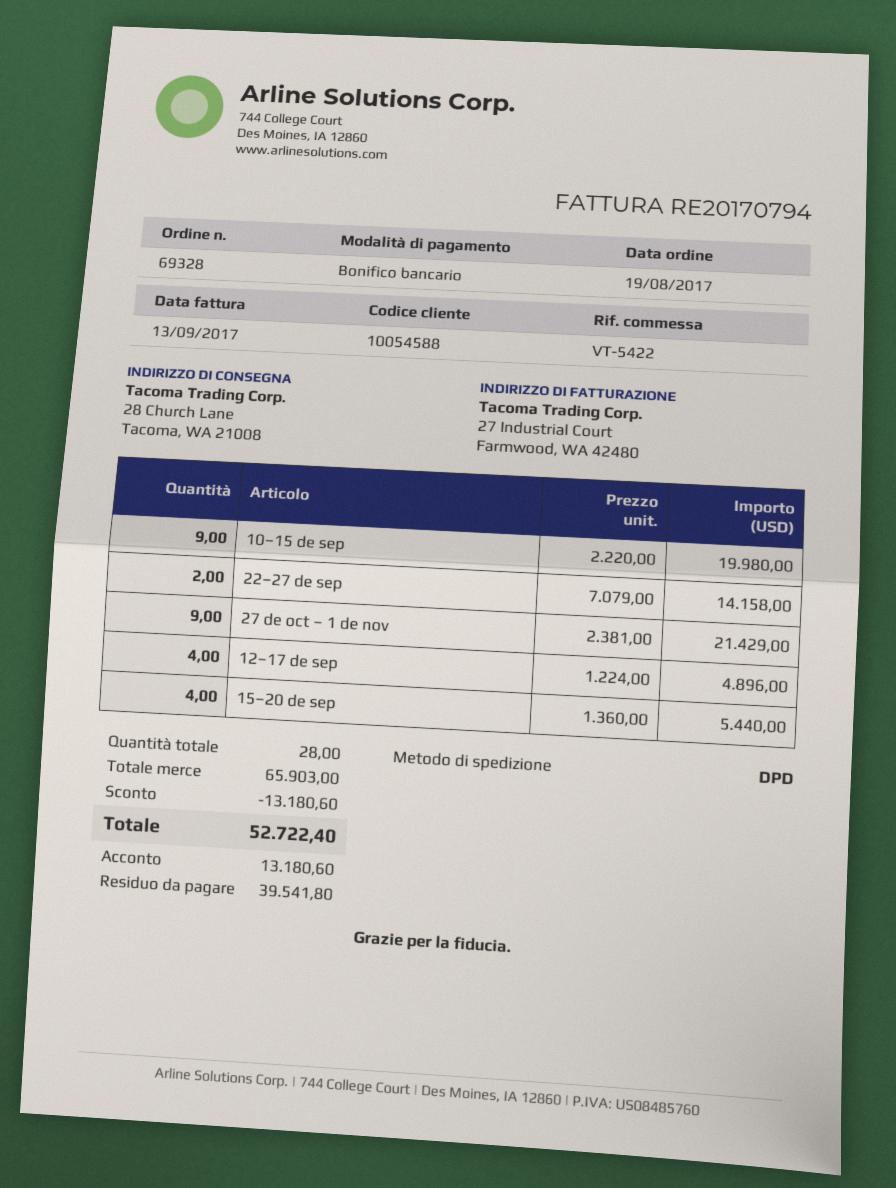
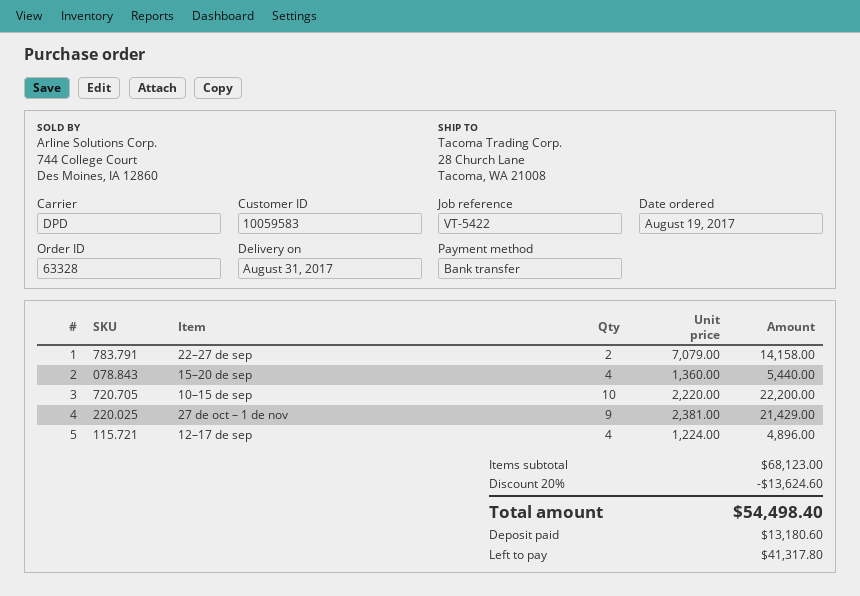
order number: 69328 -> 63328
customer number: 10054588 -> 10059583
10–15 de sep: 9 x 2220.00 = 19980.00 -> 10 x 2220.00 = 22200.00
subtotal: 65903.00 -> 68123.00
discount: 13180.60 -> 13624.60
total: 52722.40 -> 54498.40
balance: 39541.80 -> 41317.80

